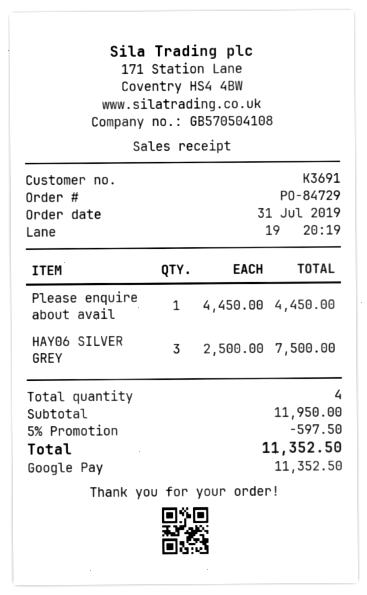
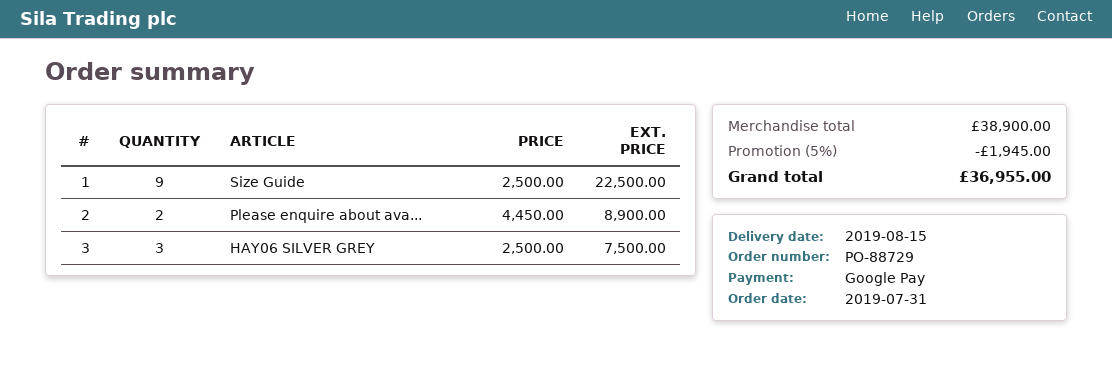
order number: PO-84729 -> PO-88729
Please enquire about avail: 1 x 4450.00 = 4450.00 -> 2 x 4450.00 = 8900.00
Size Guide: none -> 9 x 2500.00 = 22500.00
subtotal: 11950.00 -> 38900.00
discount: 5% = 597.50 -> 5% = 1945.00
total: 11352.50 -> 36955.00

